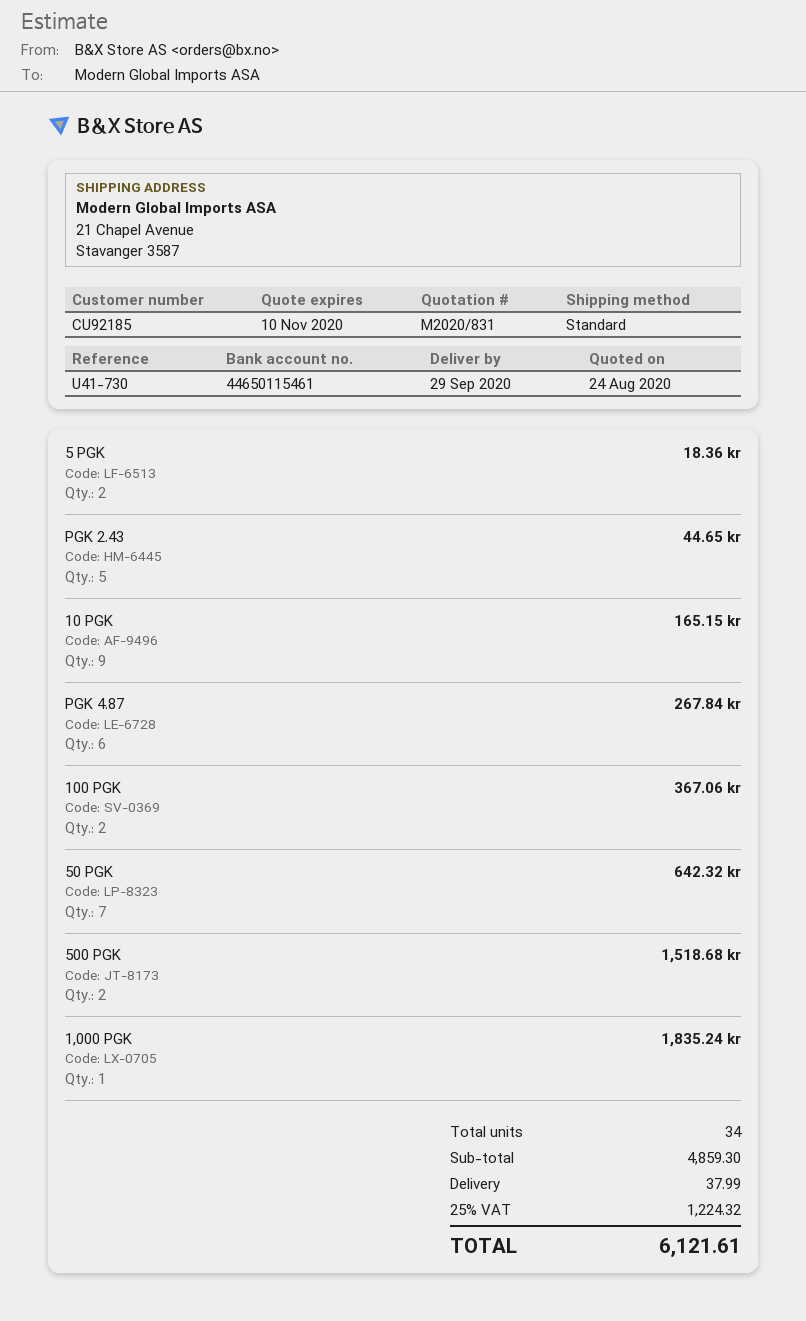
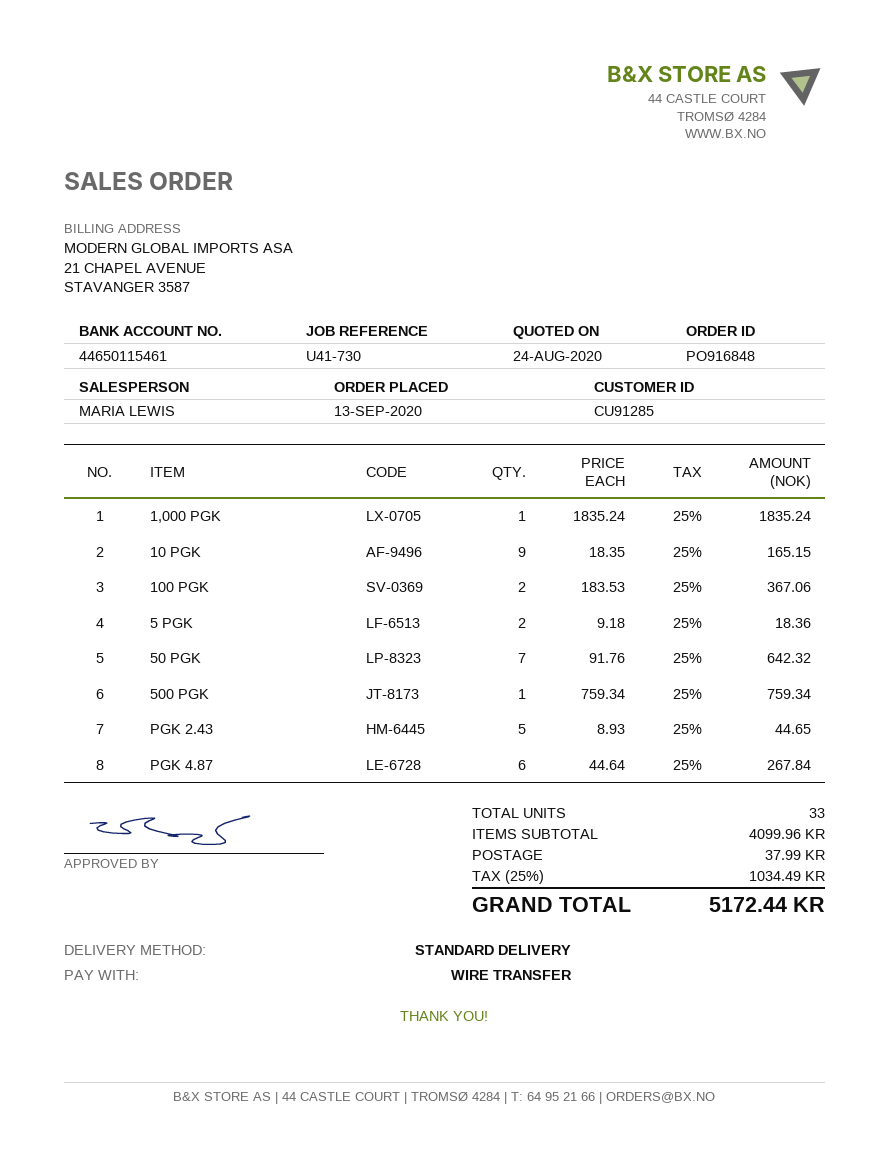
customer number: CU92185 -> CU91285
500 PGK: 2 for 1518.68 -> 1 for 759.34
total quantity: 34 -> 33
subtotal: 4859.30 -> 4099.96
tax: 25% = 1224.32 -> 25% = 1034.49
total: 6121.61 -> 5172.44

